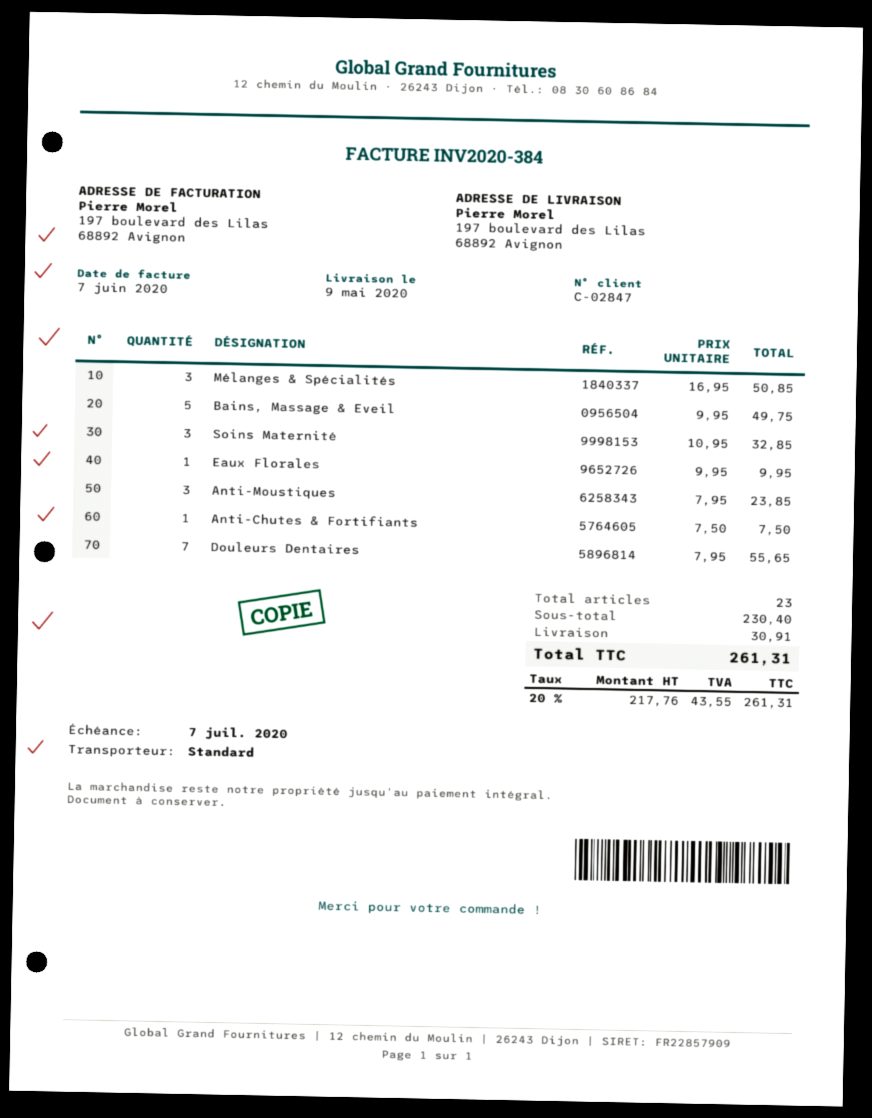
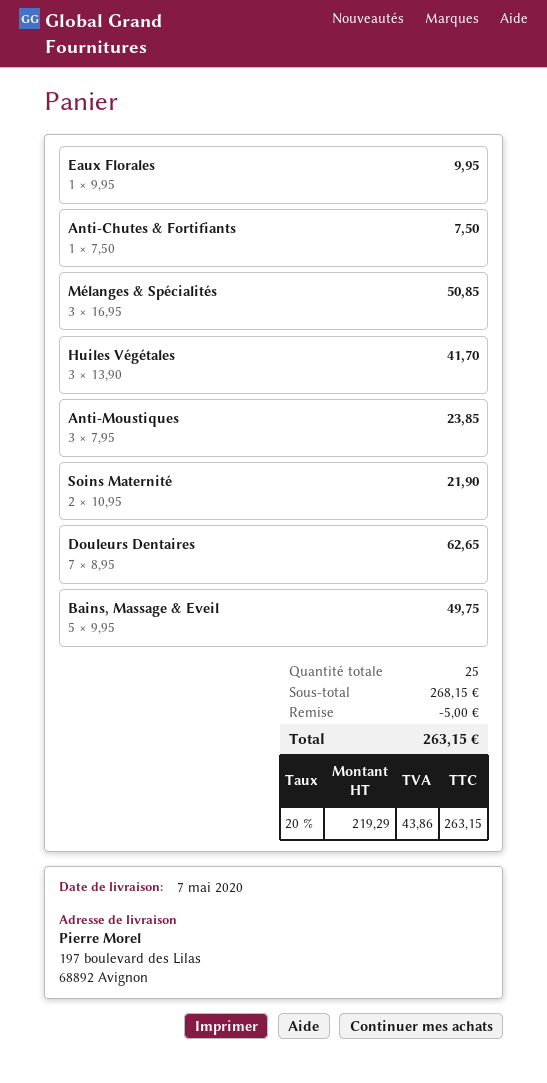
delivery date: 2020-05-09 -> 2020-05-07
Soins Maternité: 3 x 10.95 = 32.85 -> 2 x 10.95 = 21.90
Douleurs Dentaires: 7 x 7.95 = 55.65 -> 7 x 8.95 = 62.65
Huiles Végétales: none -> 3 x 13.90 = 41.70
total quantity: 23 -> 25
subtotal: 230.40 -> 268.15
discount: none -> 5.00
shipping: 30.91 -> none
net: 217.76 -> 219.29
tax: 20% = 43.55 -> 20% = 43.86
total: 261.31 -> 263.15

